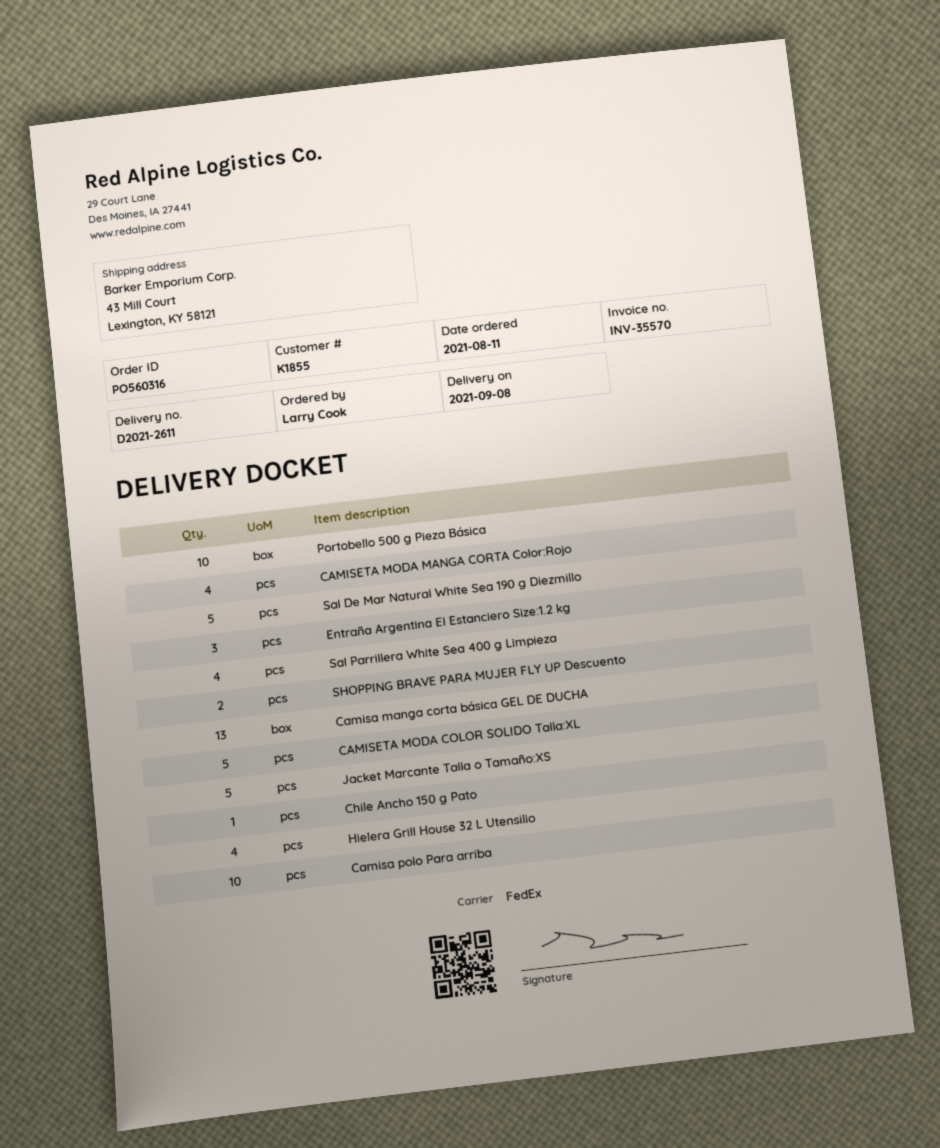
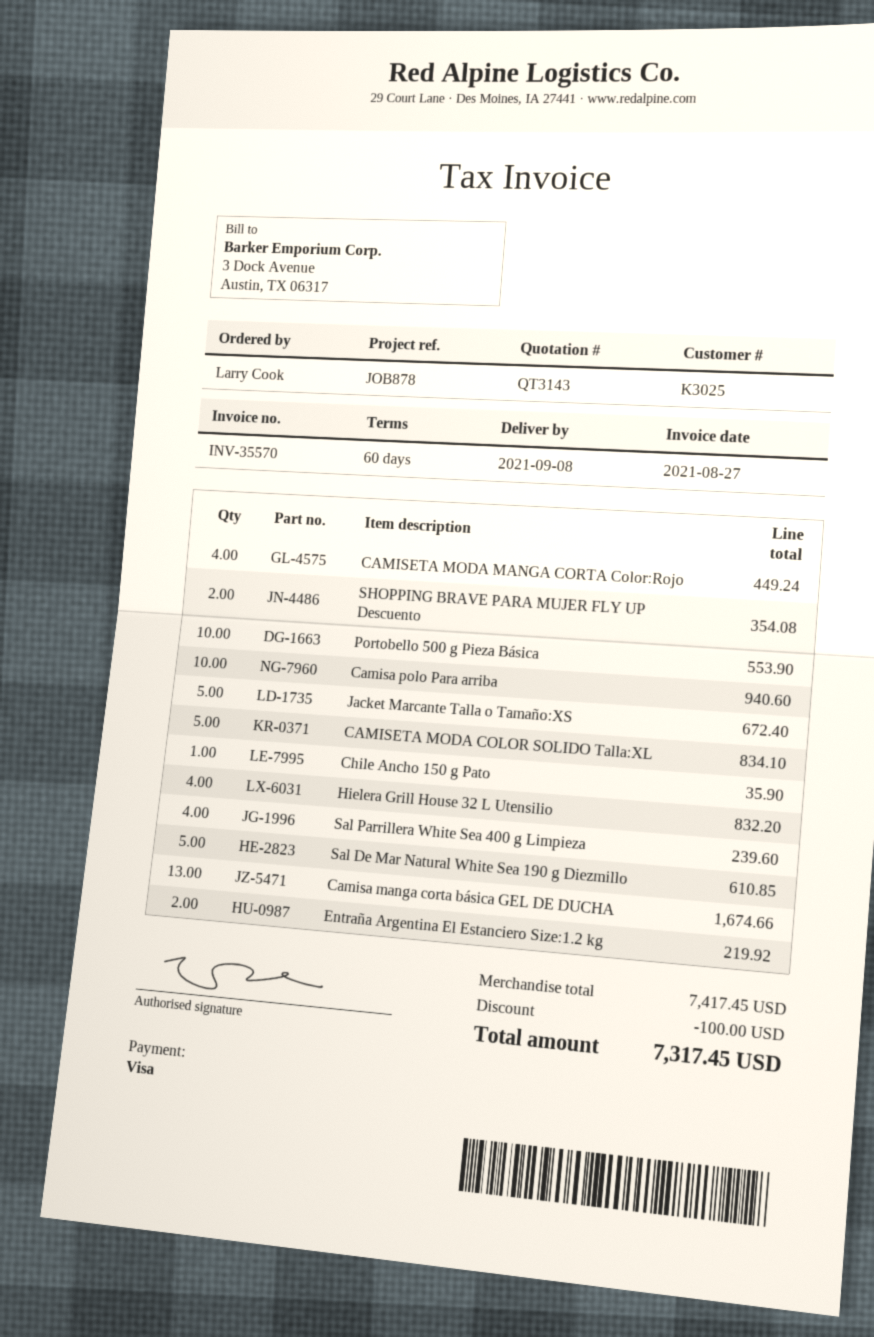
customer number: K1855 -> K3025
Entraña Argentina El Estanciero Size:1.2 kg: 3 -> 2

